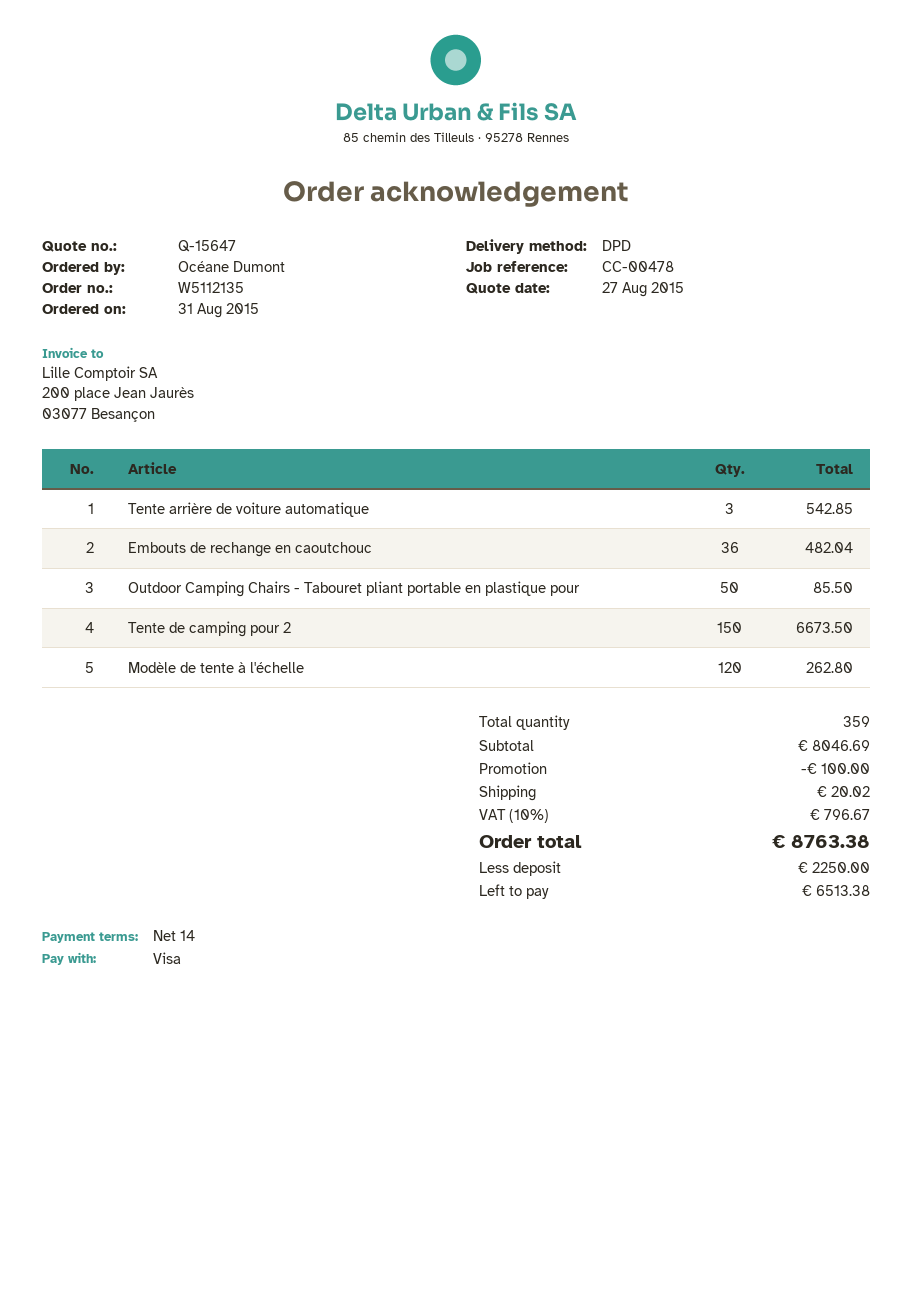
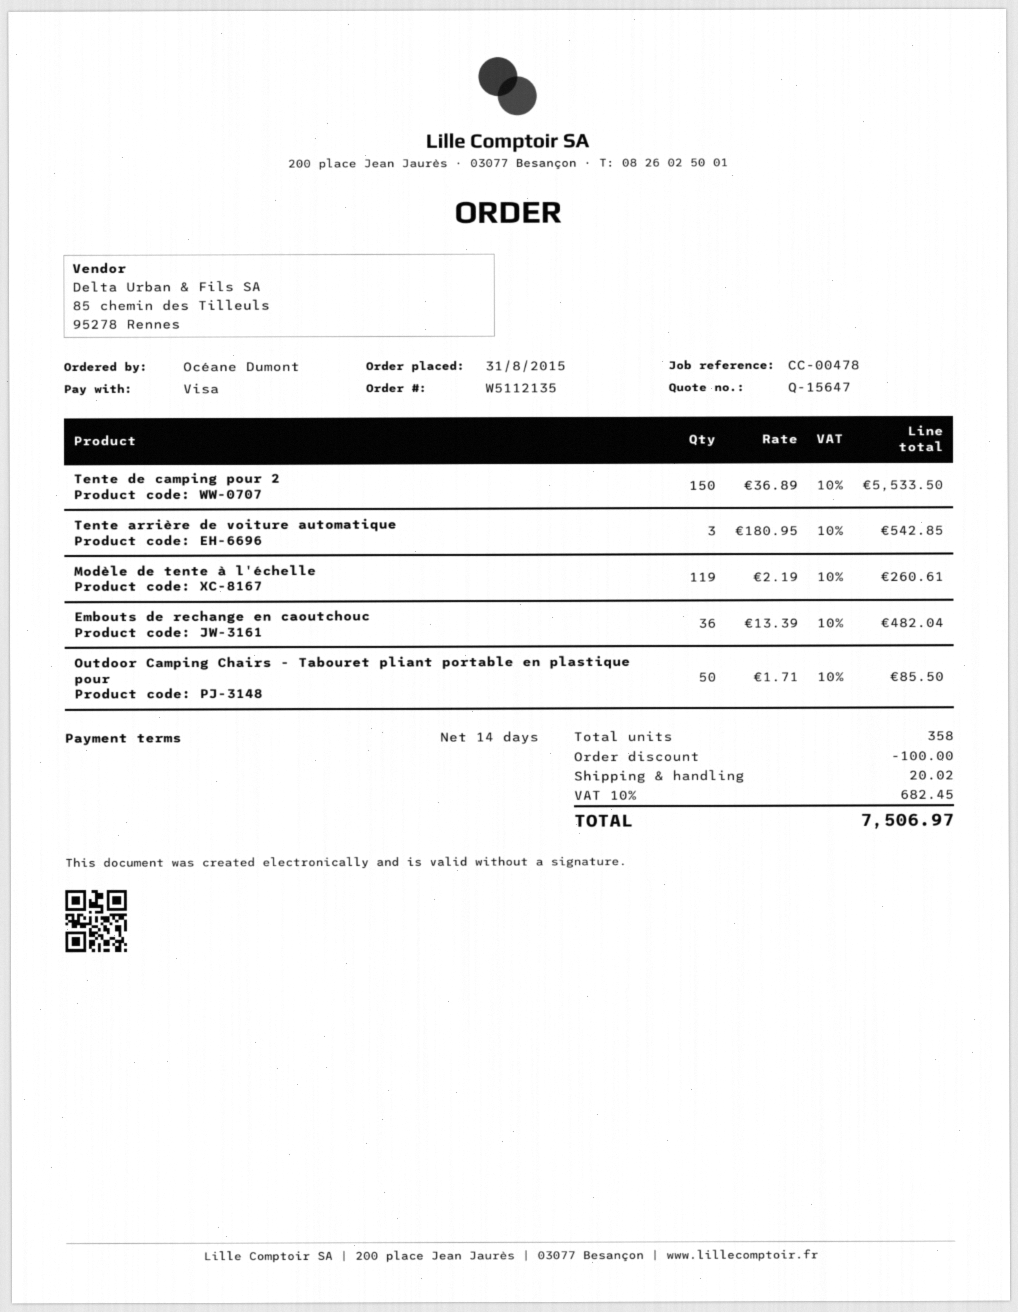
Tente de camping pour 2: 150 for 6673.50 -> 150 for 5533.50
Modèle de tente à l'échelle: 120 for 262.80 -> 119 for 260.61
total quantity: 359 -> 358
tax: 10% = 796.67 -> 10% = 682.45
total: 8763.38 -> 7506.97

